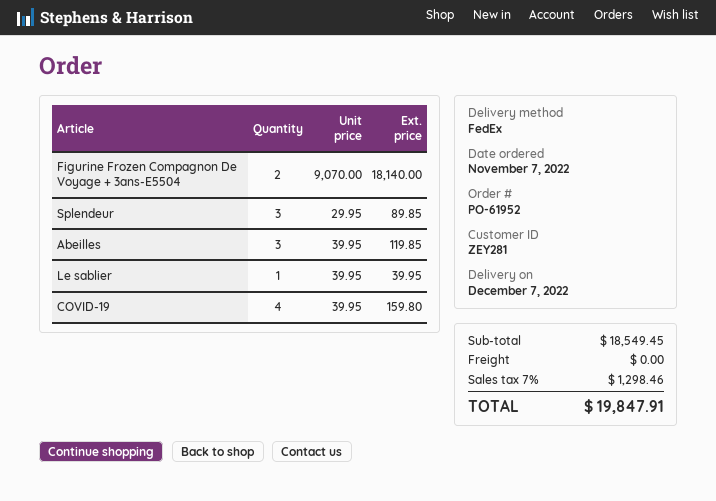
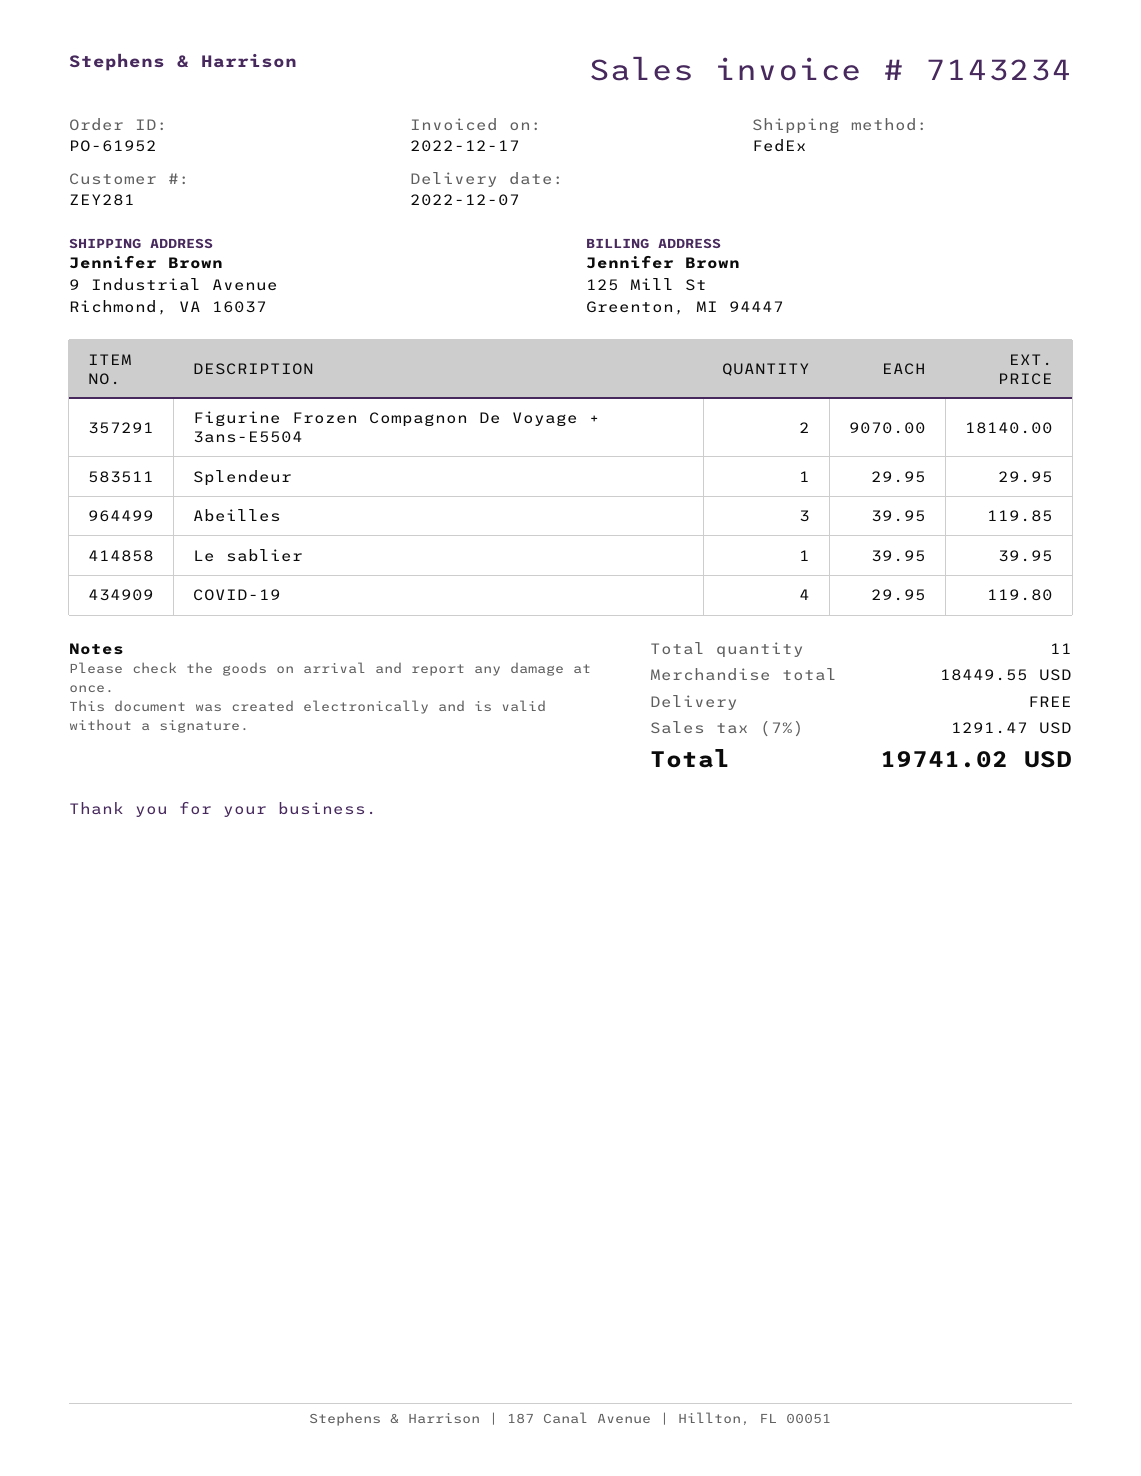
Splendeur: 3 x 29.95 = 89.85 -> 1 x 29.95 = 29.95
COVID-19: 4 x 39.95 = 159.80 -> 4 x 29.95 = 119.80
subtotal: 18549.45 -> 18449.55
tax: 7% = 1298.46 -> 7% = 1291.47
total: 19847.91 -> 19741.02

